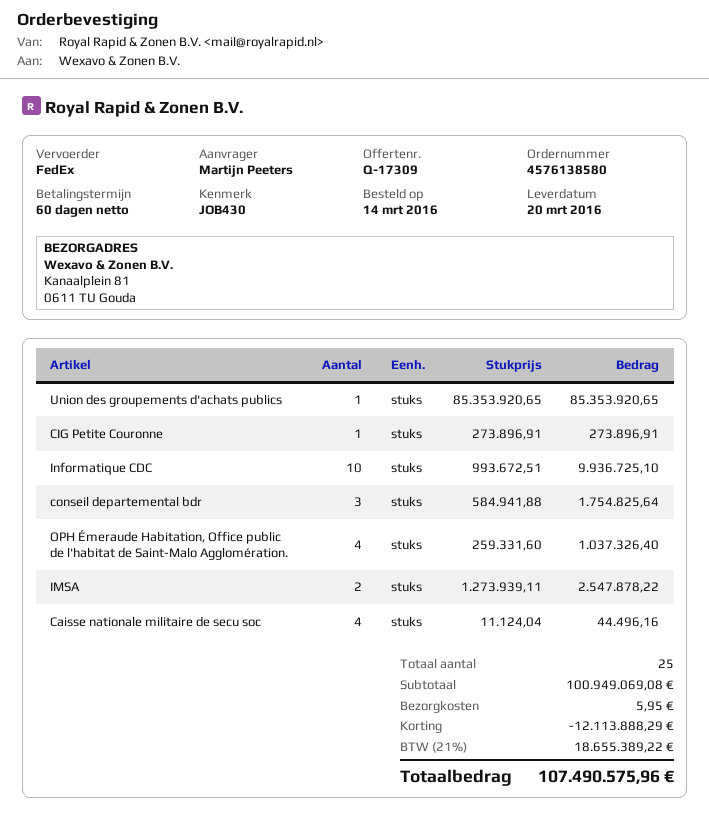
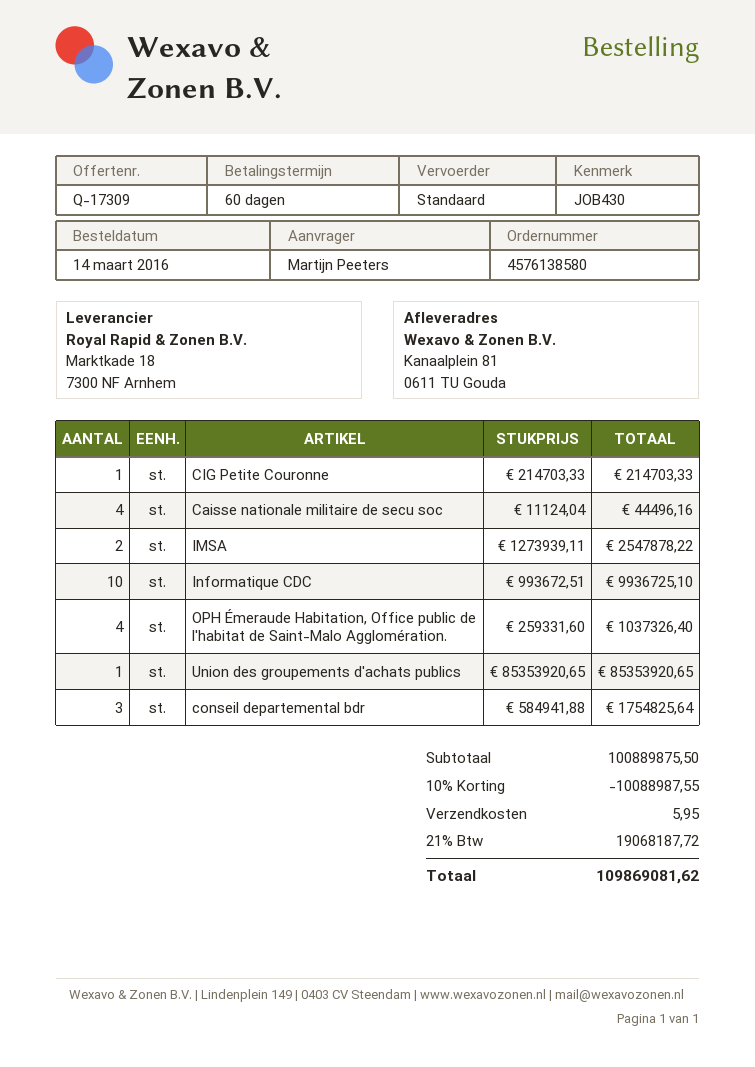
shipping method: FedEx -> standard
CIG Petite Couronne: 1 x 273896.91 = 273896.91 -> 1 x 214703.33 = 214703.33
subtotal: 100949069.08 -> 100889875.50
discount: 12113888.29 -> 10088987.55
tax: 21% = 18655389.22 -> 21% = 19068187.72
total: 107490575.96 -> 109869081.62

